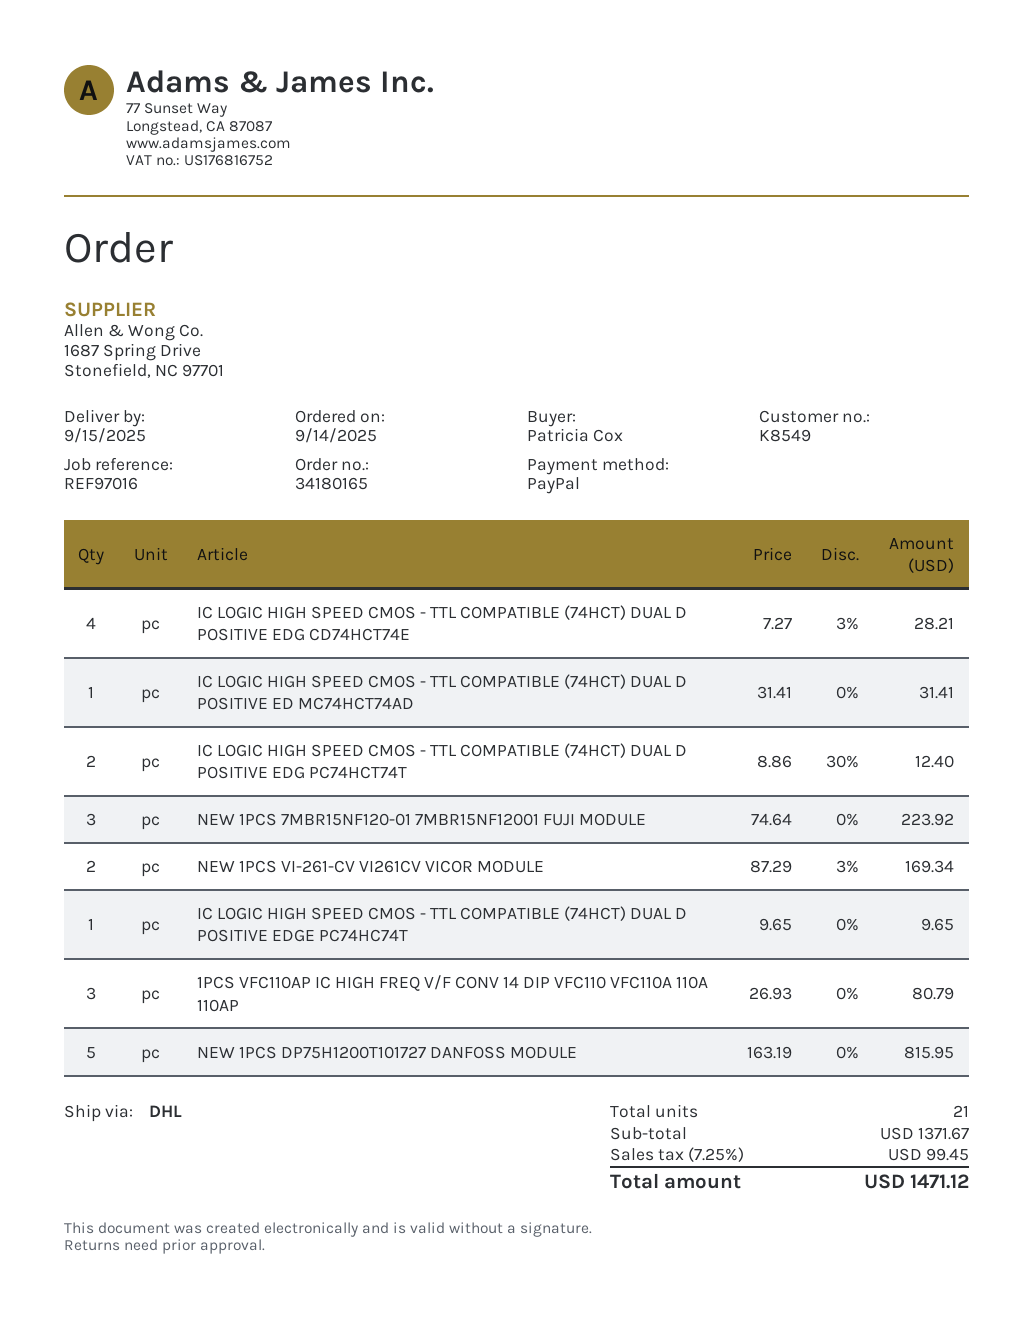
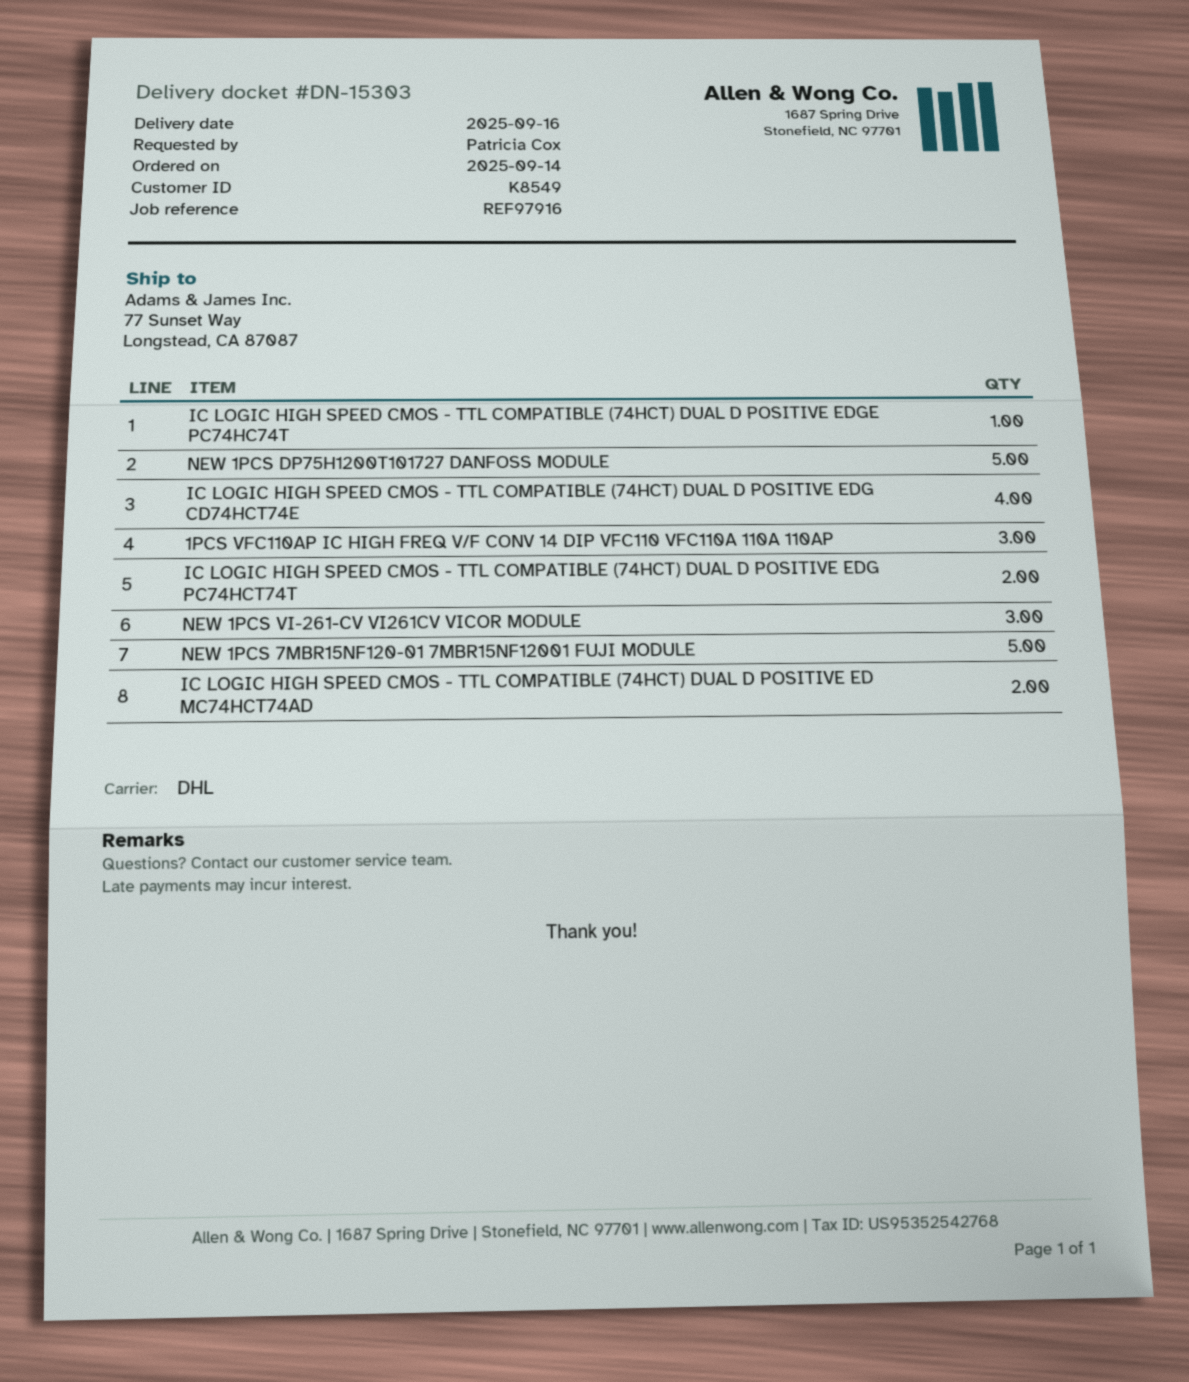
delivery date: 2025-09-15 -> 2025-09-16
reference: REF97016 -> REF97916
IC LOGIC HIGH SPEED CMOS - TTL COMPATIBLE (74HCT) DUAL D POSITIVE ED MC74HCT74AD: 1 -> 2
NEW 1PCS 7MBR15NF120-01 7MBR15NF12001 FUJI MODULE: 3 -> 5
NEW 1PCS VI-261-CV VI261CV VICOR MODULE: 2 -> 3

